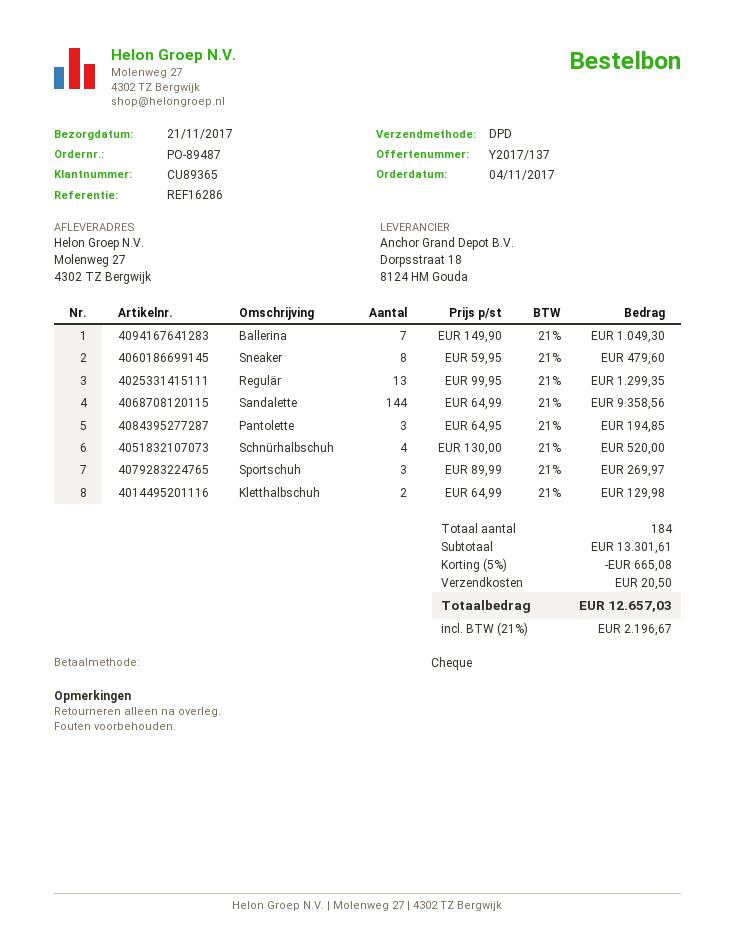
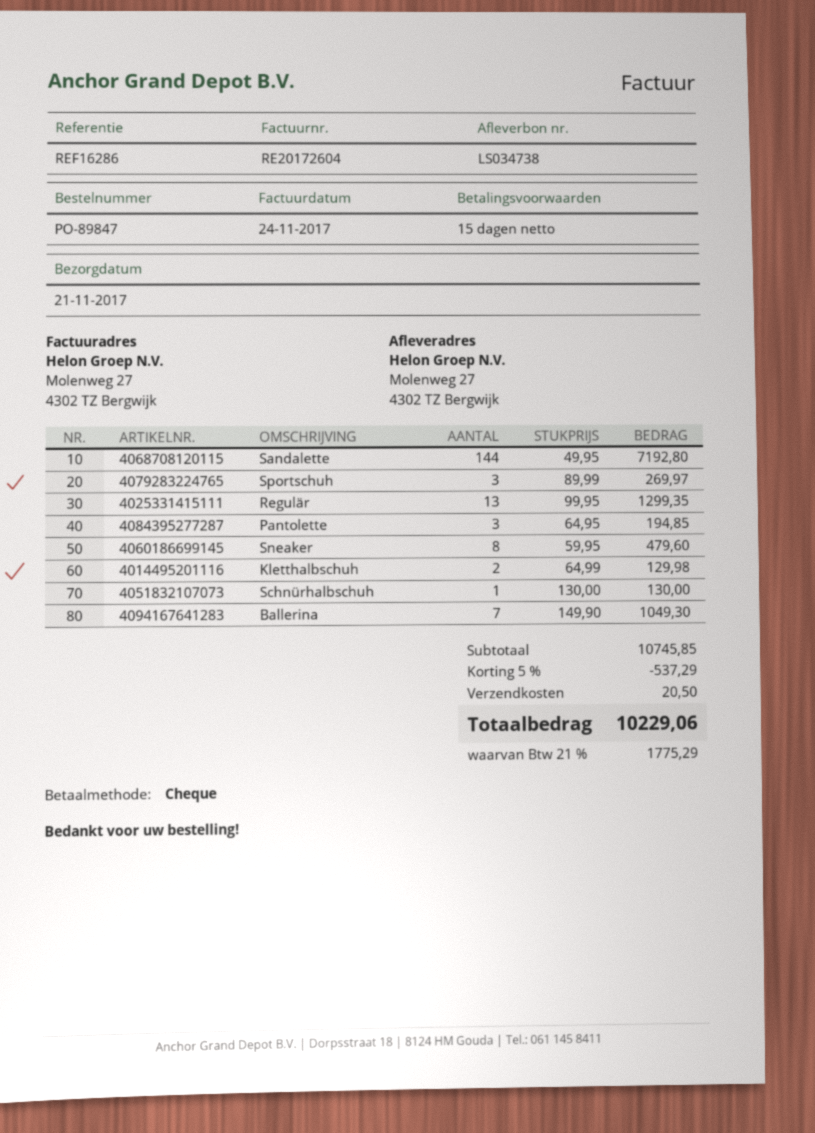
order number: PO-89487 -> PO-89847
Sandalette: 144 x 64.99 = 9358.56 -> 144 x 49.95 = 7192.80
Schnürhalbschuh: 4 x 130.00 = 520.00 -> 1 x 130.00 = 130.00
subtotal: 13301.61 -> 10745.85
discount: 5% = 665.08 -> 5% = 537.29
tax: 21% = 2196.67 -> 21% = 1775.29
total: 12657.03 -> 10229.06

